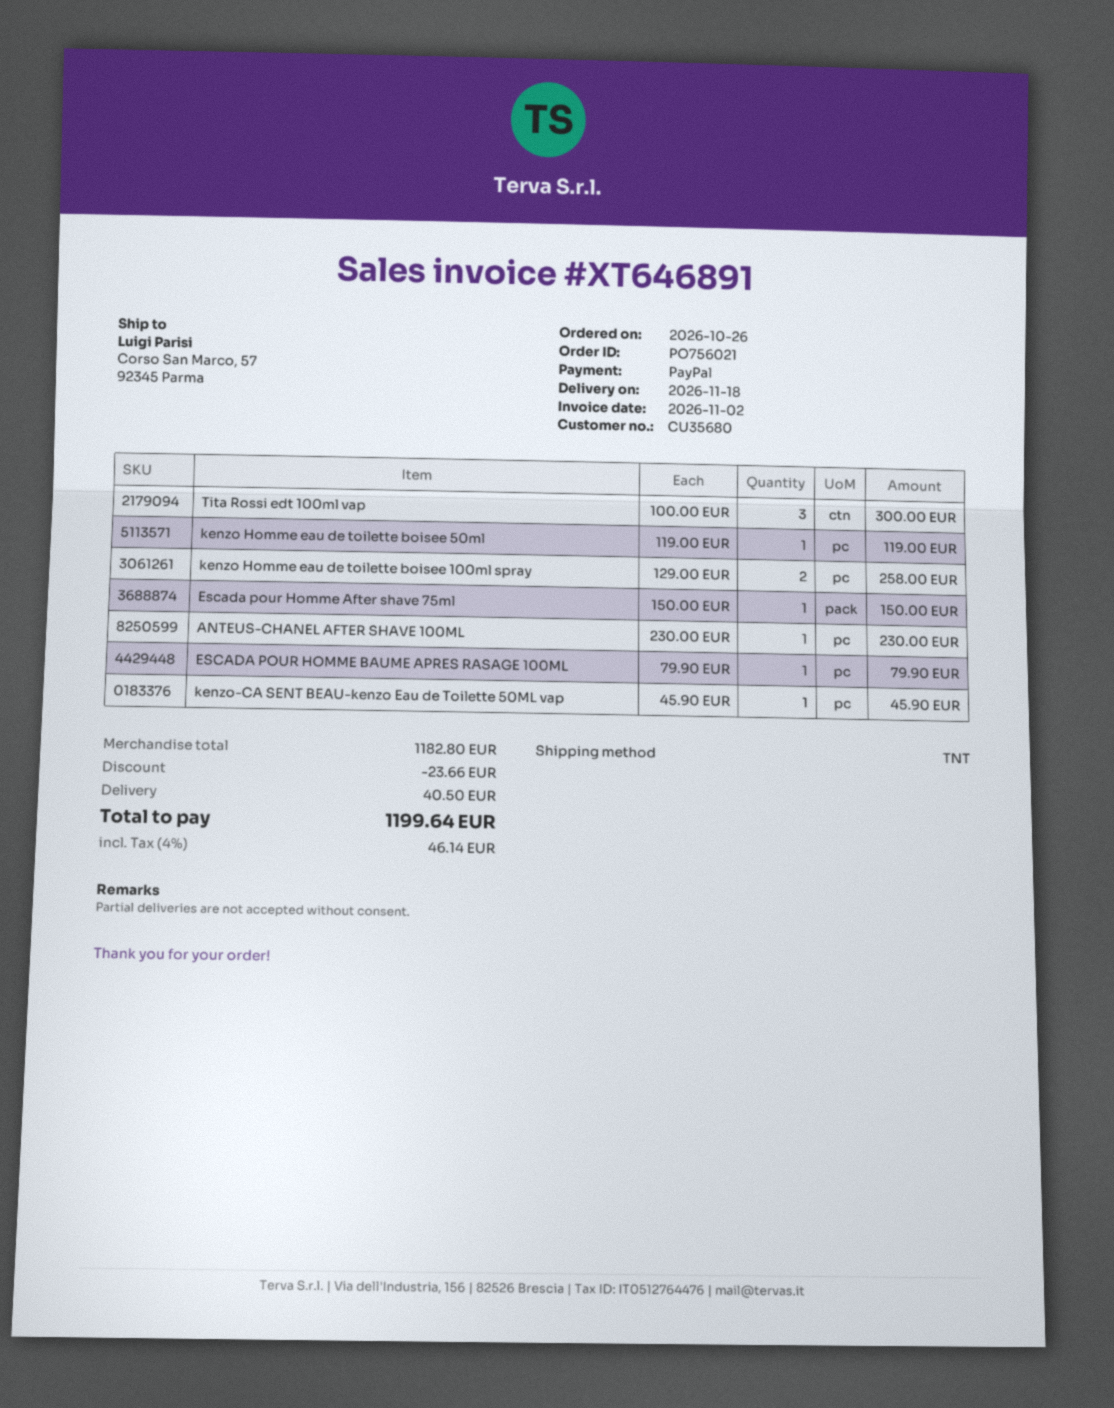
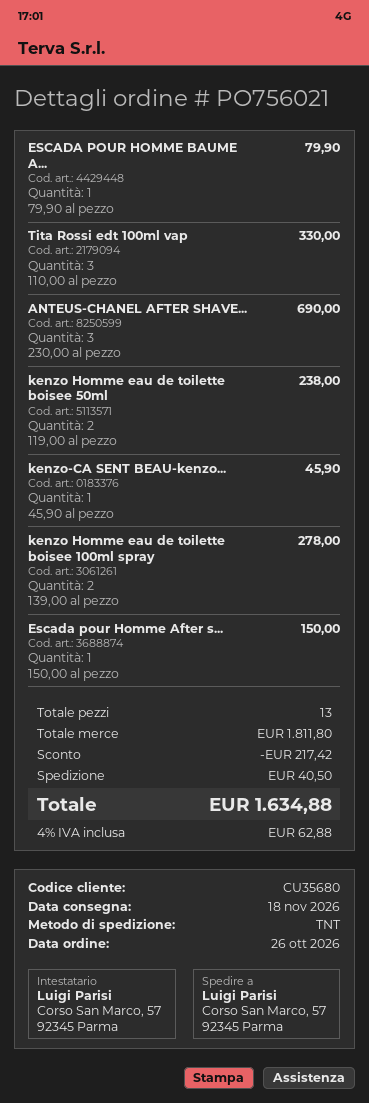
Tita Rossi edt 100ml vap: 3 x 100.00 = 300.00 -> 3 x 110.00 = 330.00
kenzo Homme eau de toilette boisee 50ml: 1 x 119.00 = 119.00 -> 2 x 119.00 = 238.00
kenzo Homme eau de toilette boisee 100ml spray: 2 x 129.00 = 258.00 -> 2 x 139.00 = 278.00
ANTEUS-CHANEL AFTER SHAVE 100ML: 1 x 230.00 = 230.00 -> 3 x 230.00 = 690.00
subtotal: 1182.80 -> 1811.80
discount: 23.66 -> 217.42
tax: 4% = 46.14 -> 4% = 62.88
total: 1199.64 -> 1634.88

